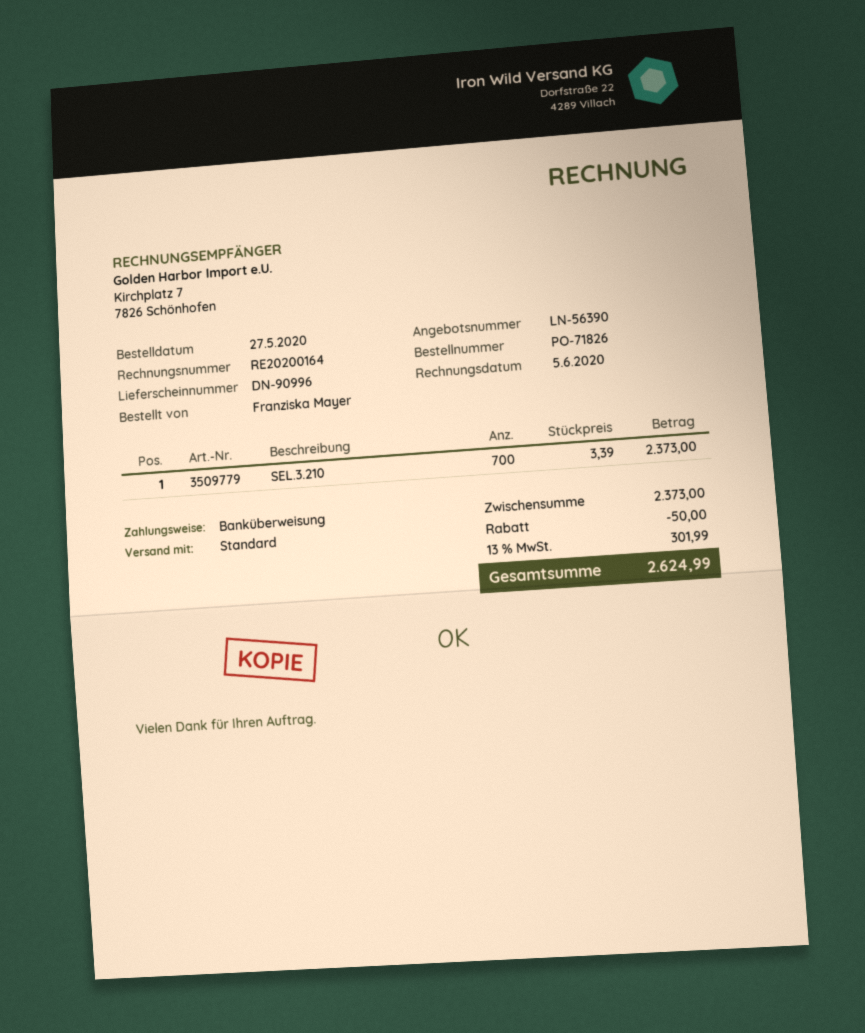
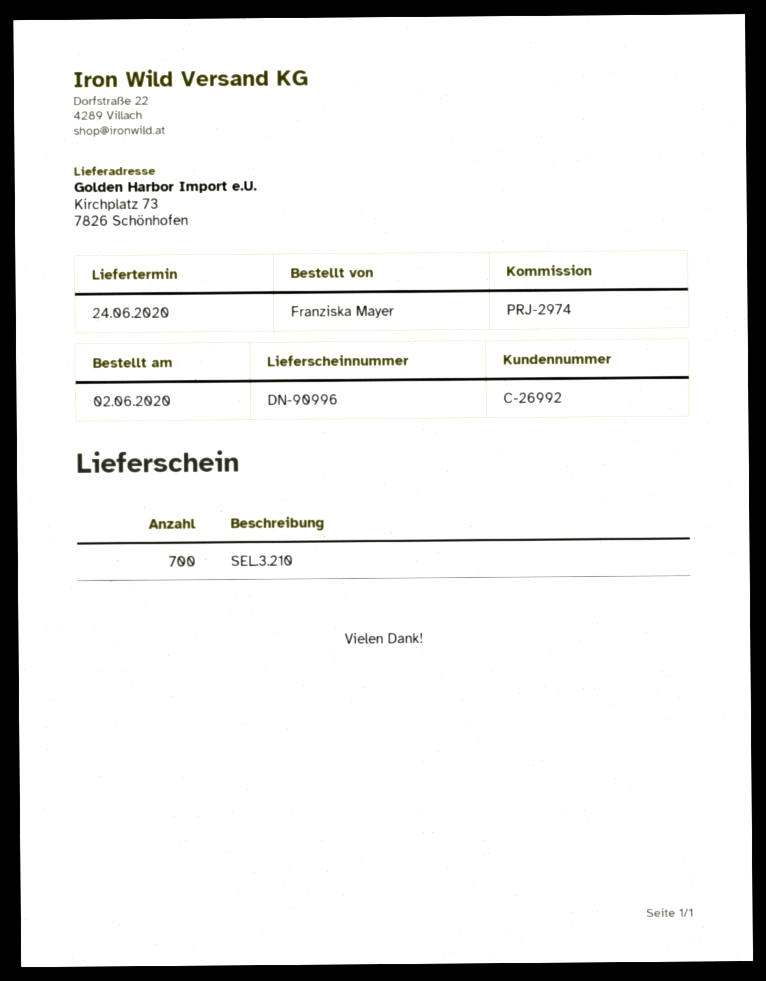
order date: 2020-05-27 -> 2020-06-02

